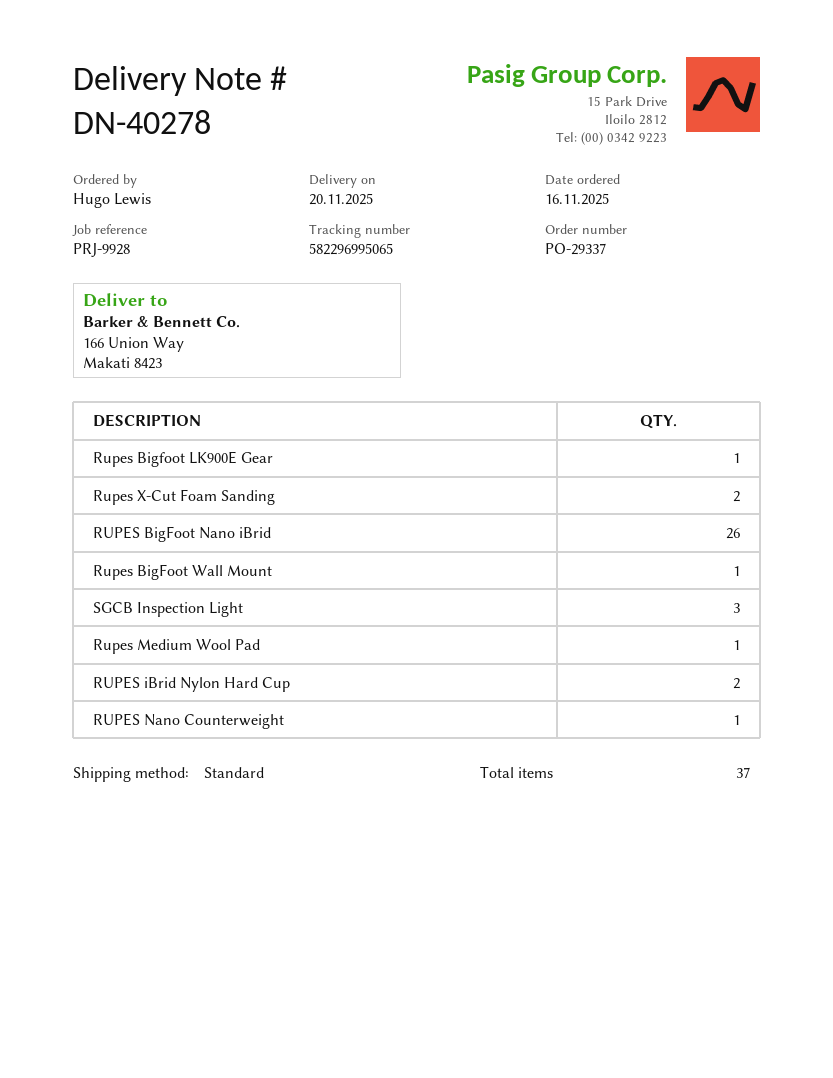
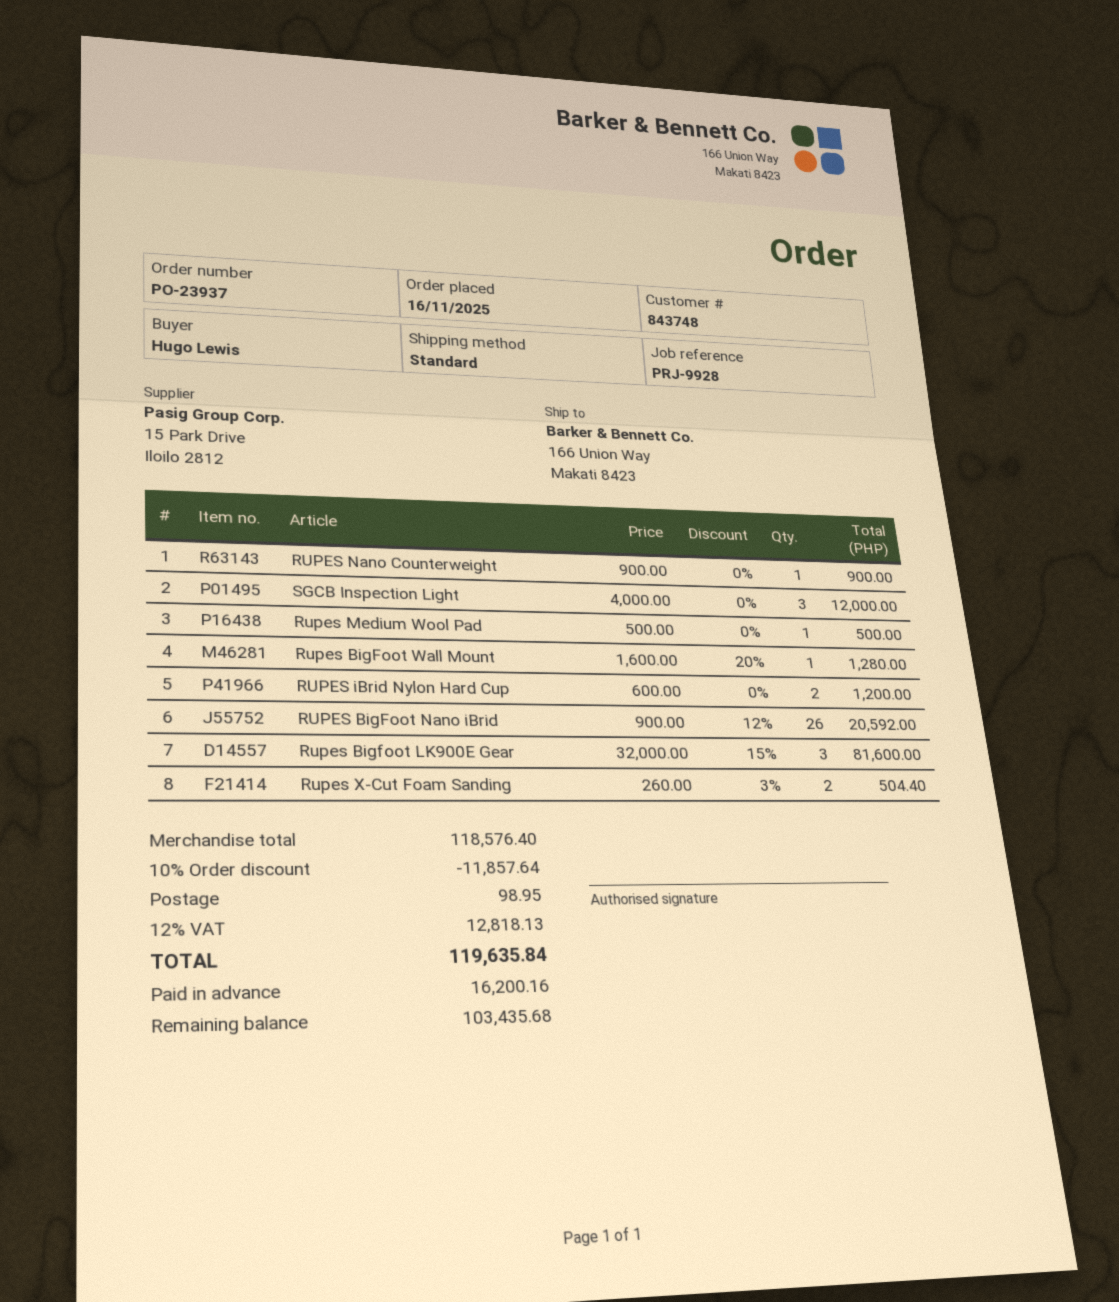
order number: PO-29337 -> PO-23937
Rupes Bigfoot LK900E Gear: 1 -> 3

